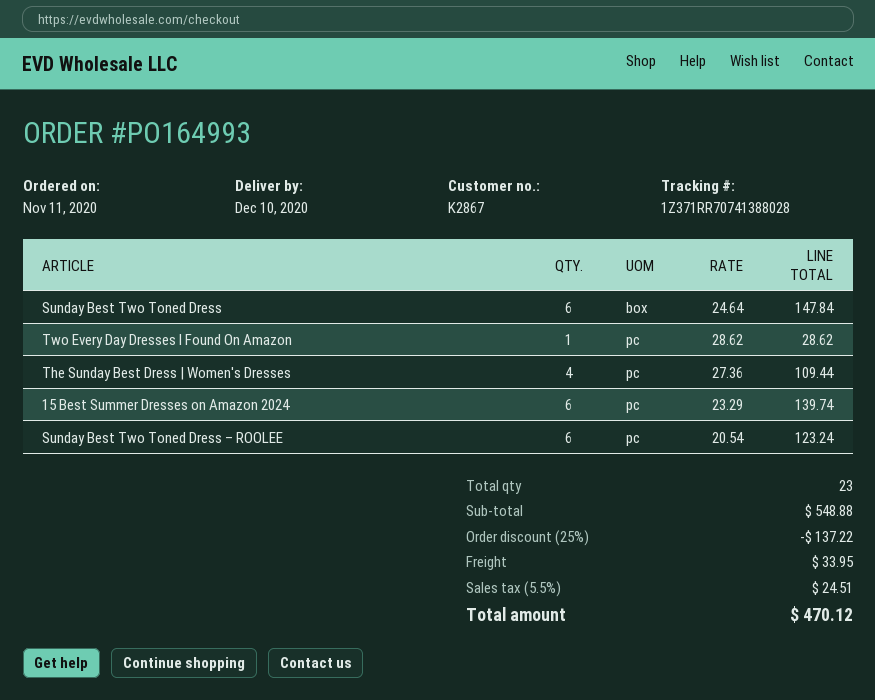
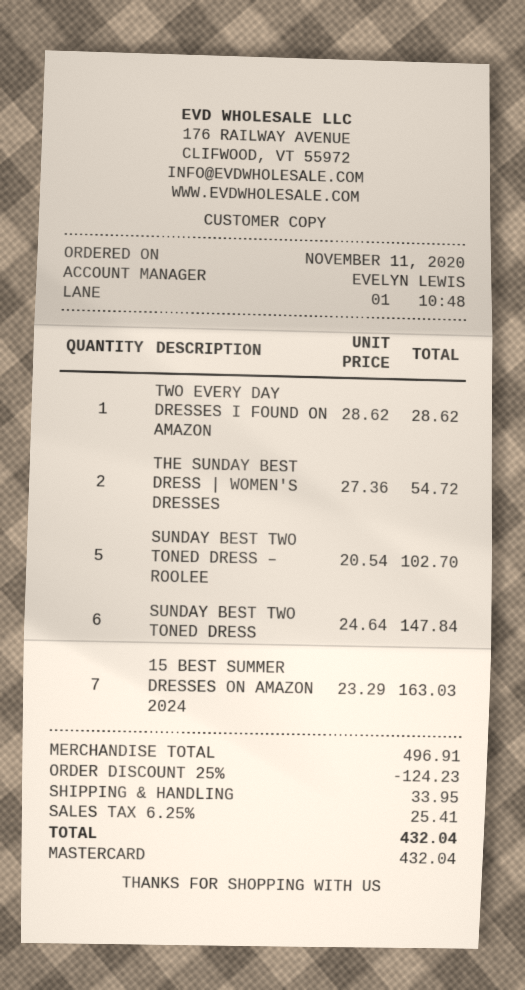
The Sunday Best Dress | Women's Dresses: 4 x 27.36 = 109.44 -> 2 x 27.36 = 54.72
15 Best Summer Dresses on Amazon 2024: 6 x 23.29 = 139.74 -> 7 x 23.29 = 163.03
Sunday Best Two Toned Dress – ROOLEE: 6 x 20.54 = 123.24 -> 5 x 20.54 = 102.70
subtotal: 548.88 -> 496.91
discount: 25% = 137.22 -> 25% = 124.23
tax: 5.5% = 24.51 -> 6.25% = 25.41
total: 470.12 -> 432.04

